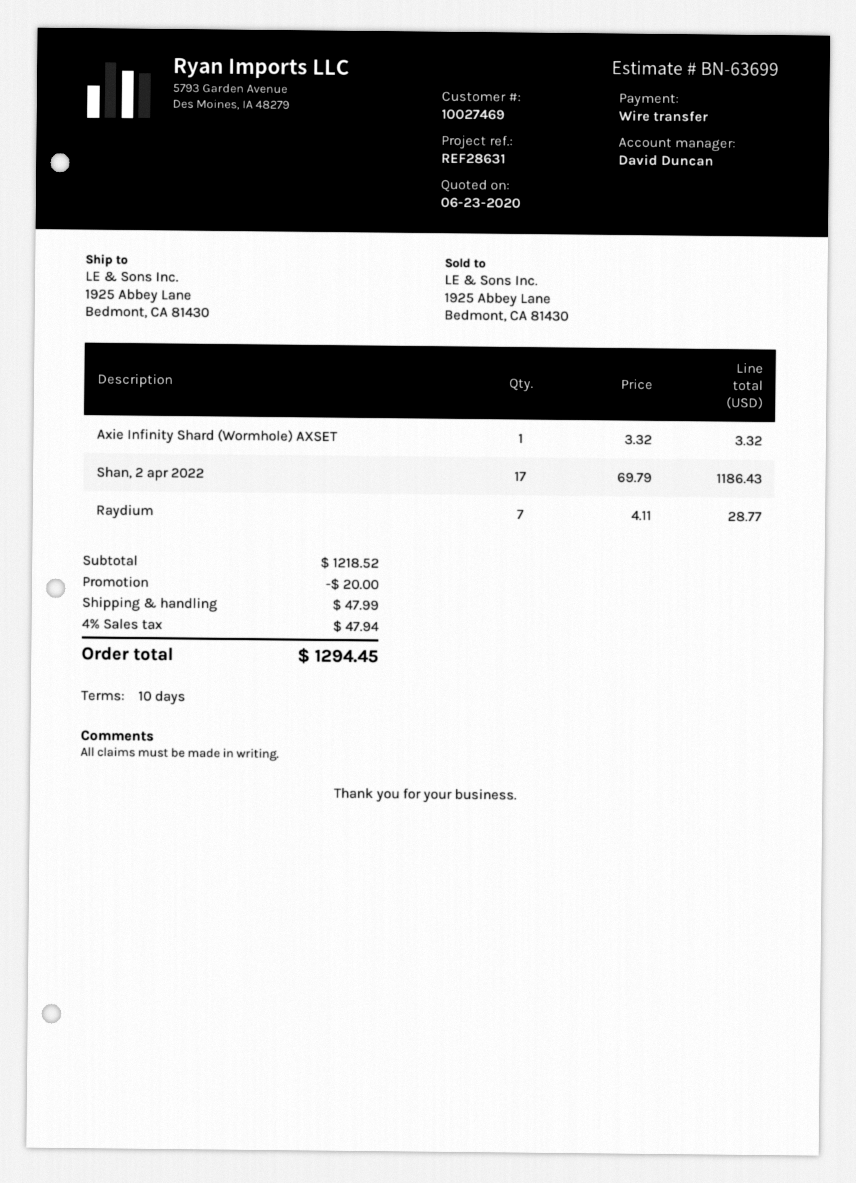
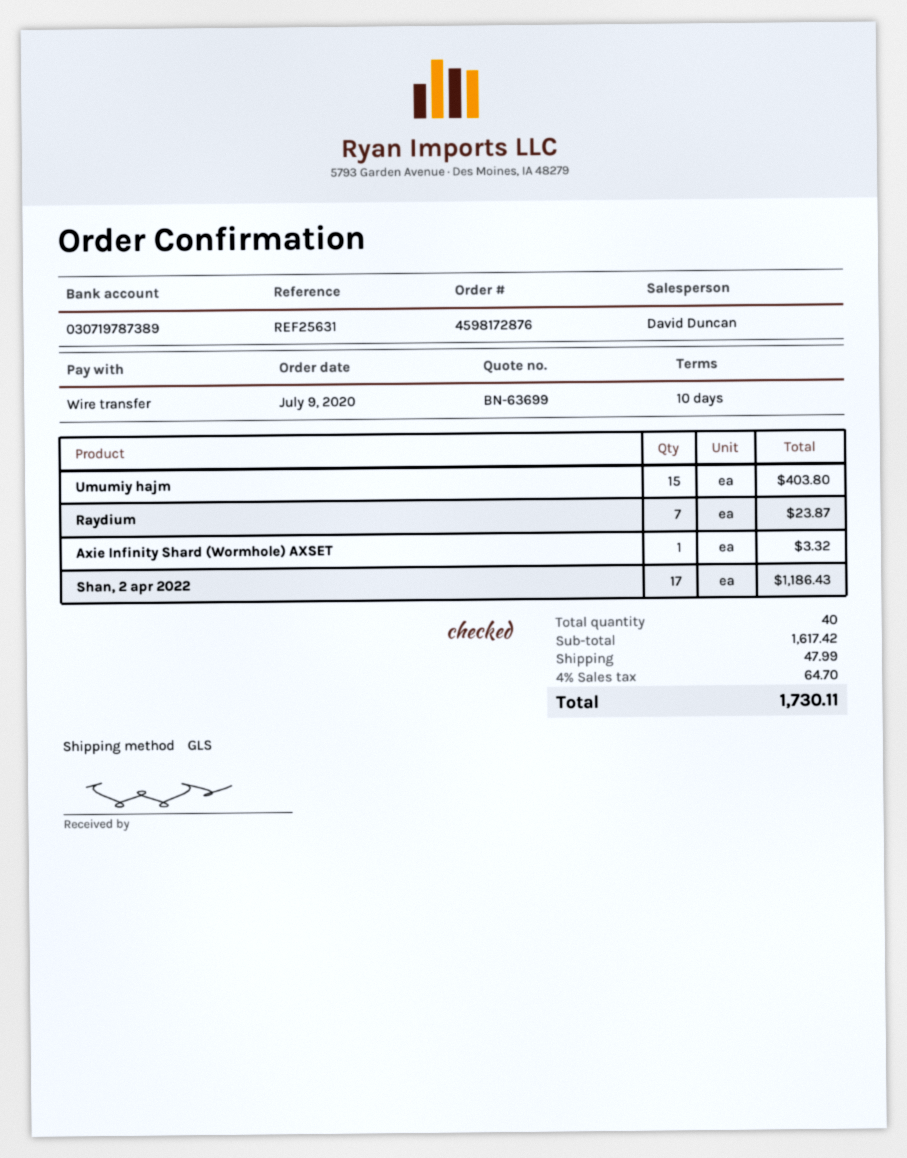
reference: REF28631 -> REF25631
Raydium: 7 for 28.77 -> 7 for 23.87
Umumiy hajm: none -> 15 for 403.80
subtotal: 1218.52 -> 1617.42
discount: 20.00 -> none
tax: 4% = 47.94 -> 4% = 64.70
total: 1294.45 -> 1730.11

